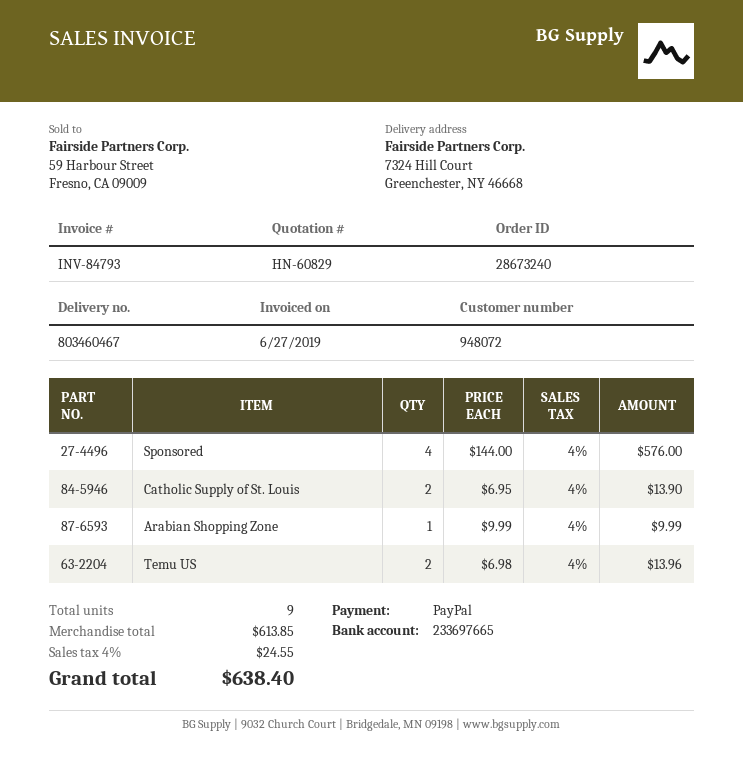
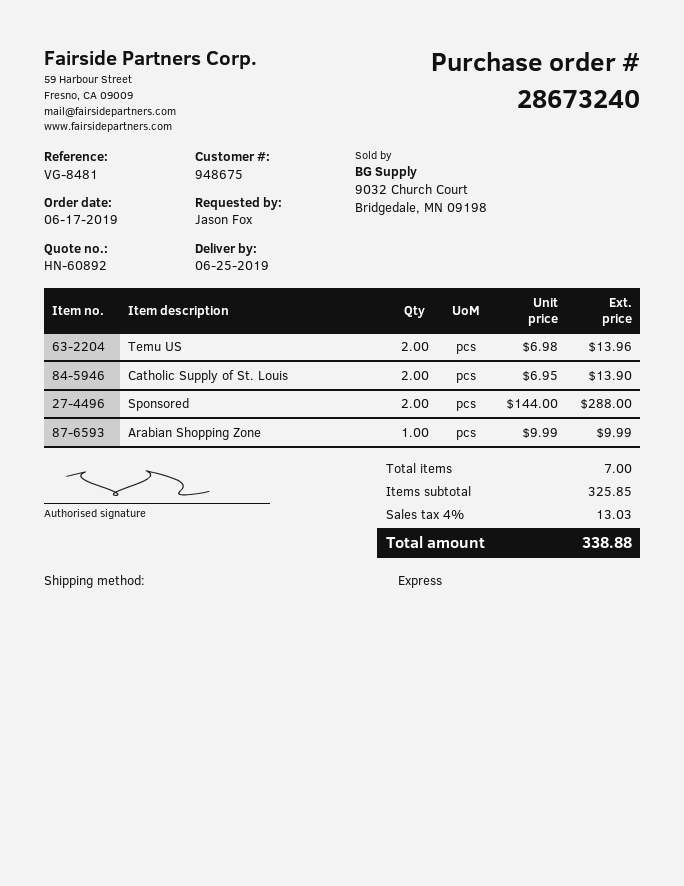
quote number: HN-60829 -> HN-60892
customer number: 948072 -> 948675
Sponsored: 4 x 144.00 = 576.00 -> 2 x 144.00 = 288.00
total quantity: 9 -> 7
subtotal: 613.85 -> 325.85
tax: 4% = 24.55 -> 4% = 13.03
total: 638.40 -> 338.88

